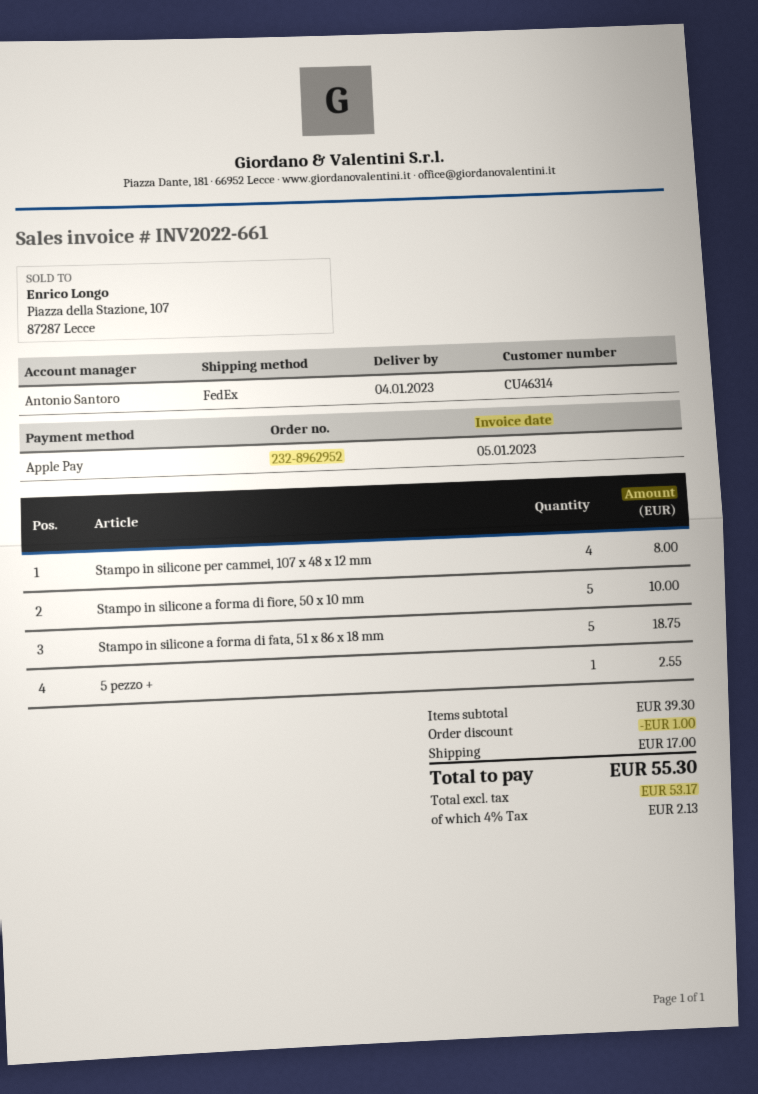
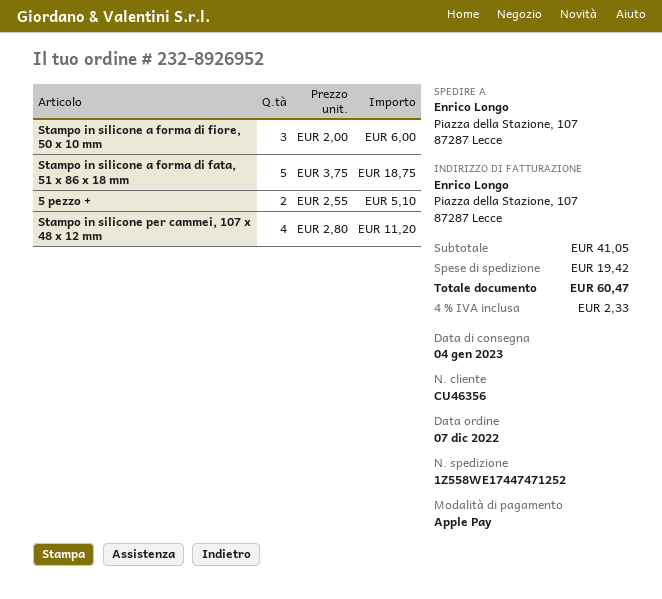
order number: 232-8962952 -> 232-8926952
customer number: CU46314 -> CU46356
Stampo in silicone per cammei, 107 x 48 x 12 mm: 4 for 8.00 -> 4 for 11.20
Stampo in silicone a forma di fiore, 50 x 10 mm: 5 for 10.00 -> 3 for 6.00
5 pezzo +: 1 for 2.55 -> 2 for 5.10
subtotal: 39.30 -> 41.05
discount: 1.00 -> none
shipping: 17.00 -> 19.42
tax: 4% = 2.13 -> 4% = 2.33
total: 55.30 -> 60.47

